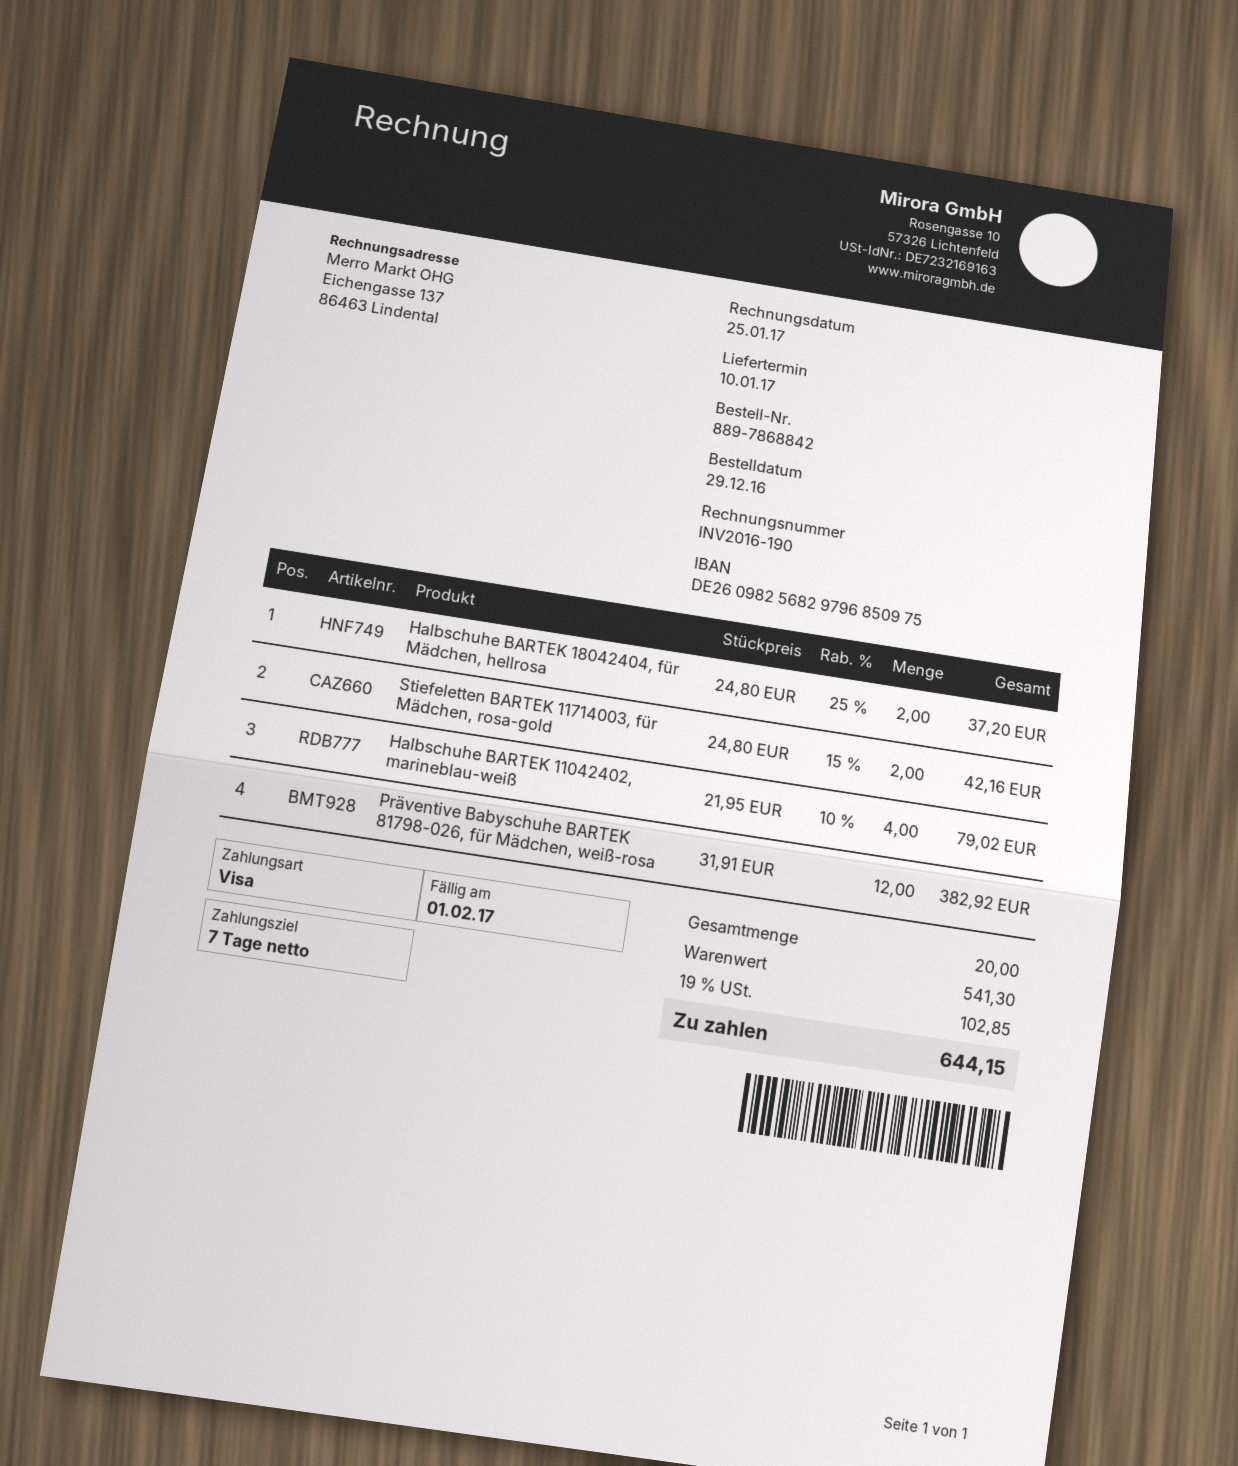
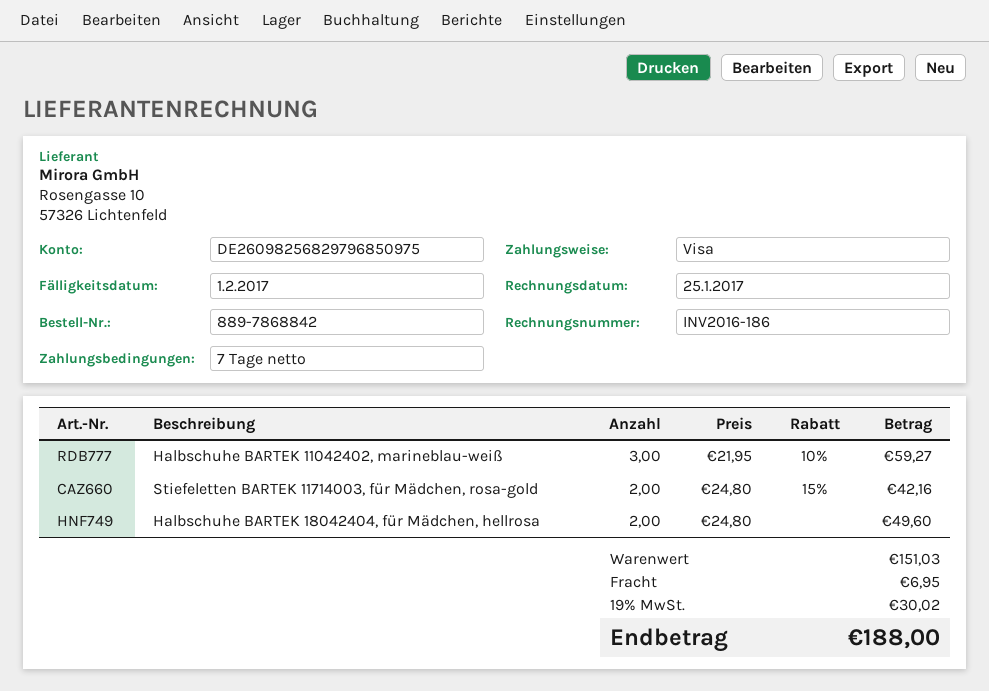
invoice number: INV2016-190 -> INV2016-186
Halbschuhe BARTEK 18042404, für Mädchen, hellrosa: 2 x 24.80 - 25% = 37.20 -> 2 x 24.80 = 49.60
Halbschuhe BARTEK 11042402, marineblau-weiß: 4 x 21.95 - 10% = 79.02 -> 3 x 21.95 - 10% = 59.27
Präventive Babyschuhe BARTEK 81798-026, für Mädchen, weiß-rosa: 12 x 31.91 = 382.92 -> none
subtotal: 541.30 -> 151.03
shipping: none -> 6.95
tax: 19% = 102.85 -> 19% = 30.02
total: 644.15 -> 188.00

